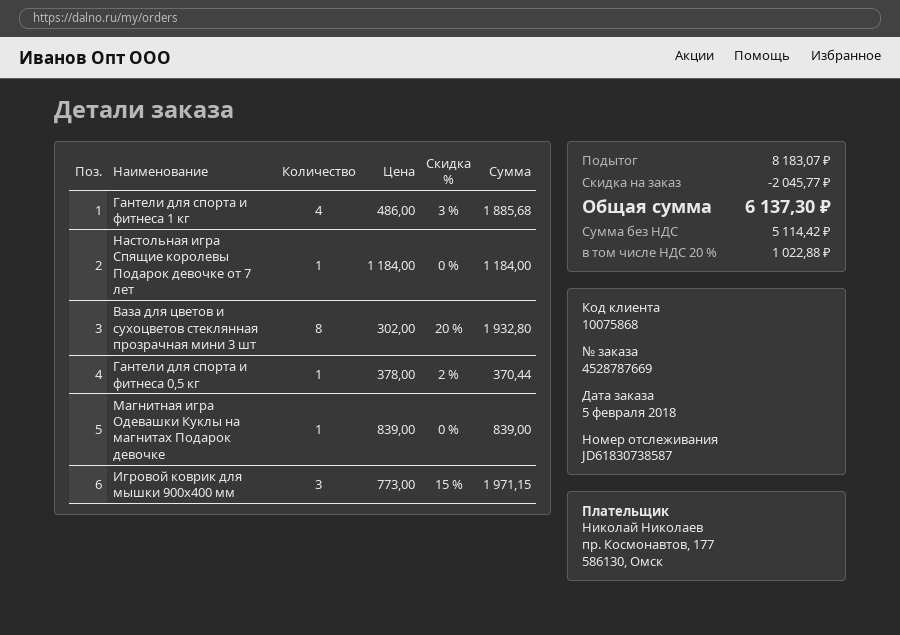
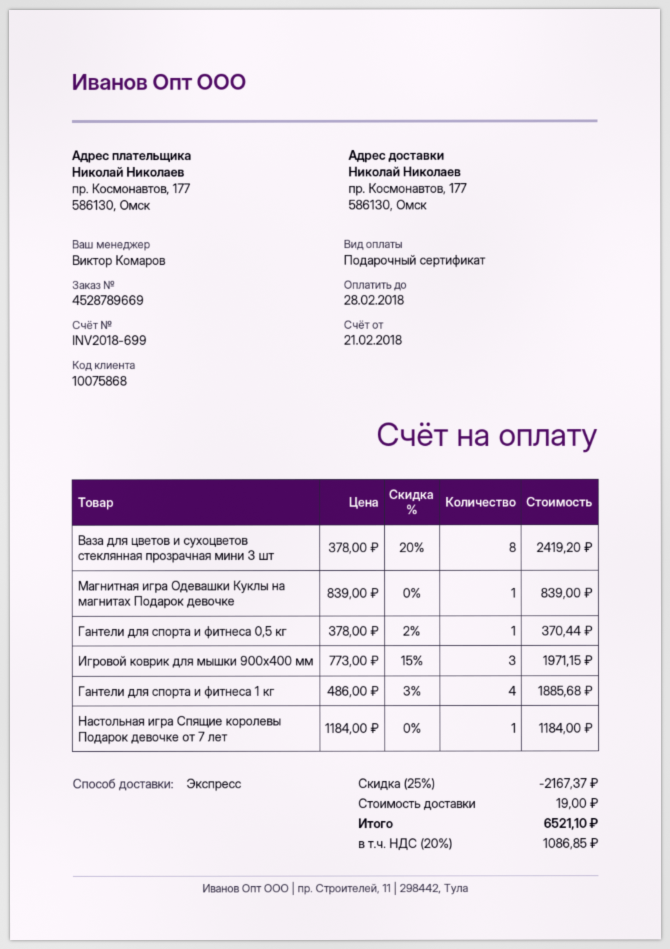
order number: 4528787669 -> 4528789669
Ваза для цветов и сухоцветов стеклянная прозрачная мини 3 шт: 8 x 302.00 - 20% = 1932.80 -> 8 x 378.00 - 20% = 2419.20
discount: 2045.77 -> 2167.37
shipping: none -> 19.00
tax: 20% = 1022.88 -> 20% = 1086.85
total: 6137.30 -> 6521.10

